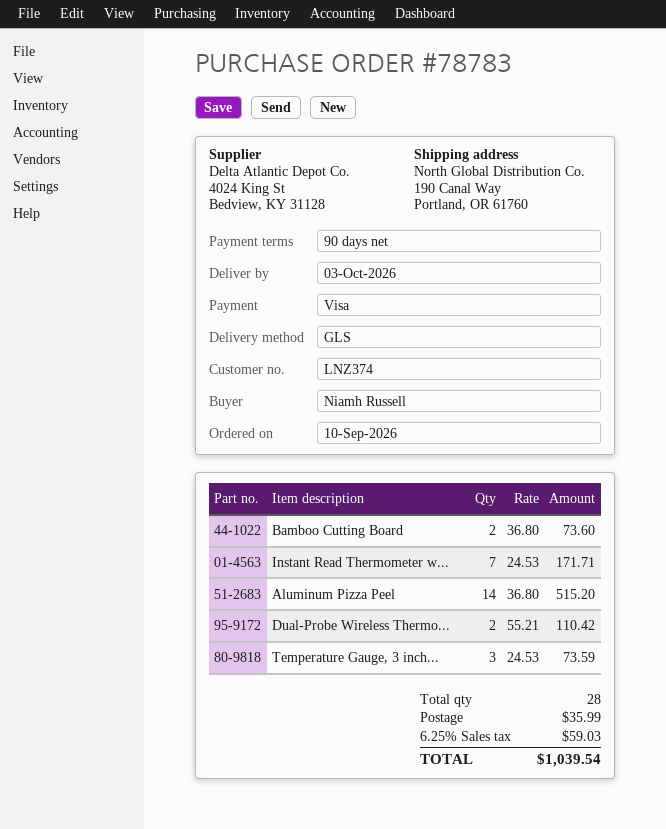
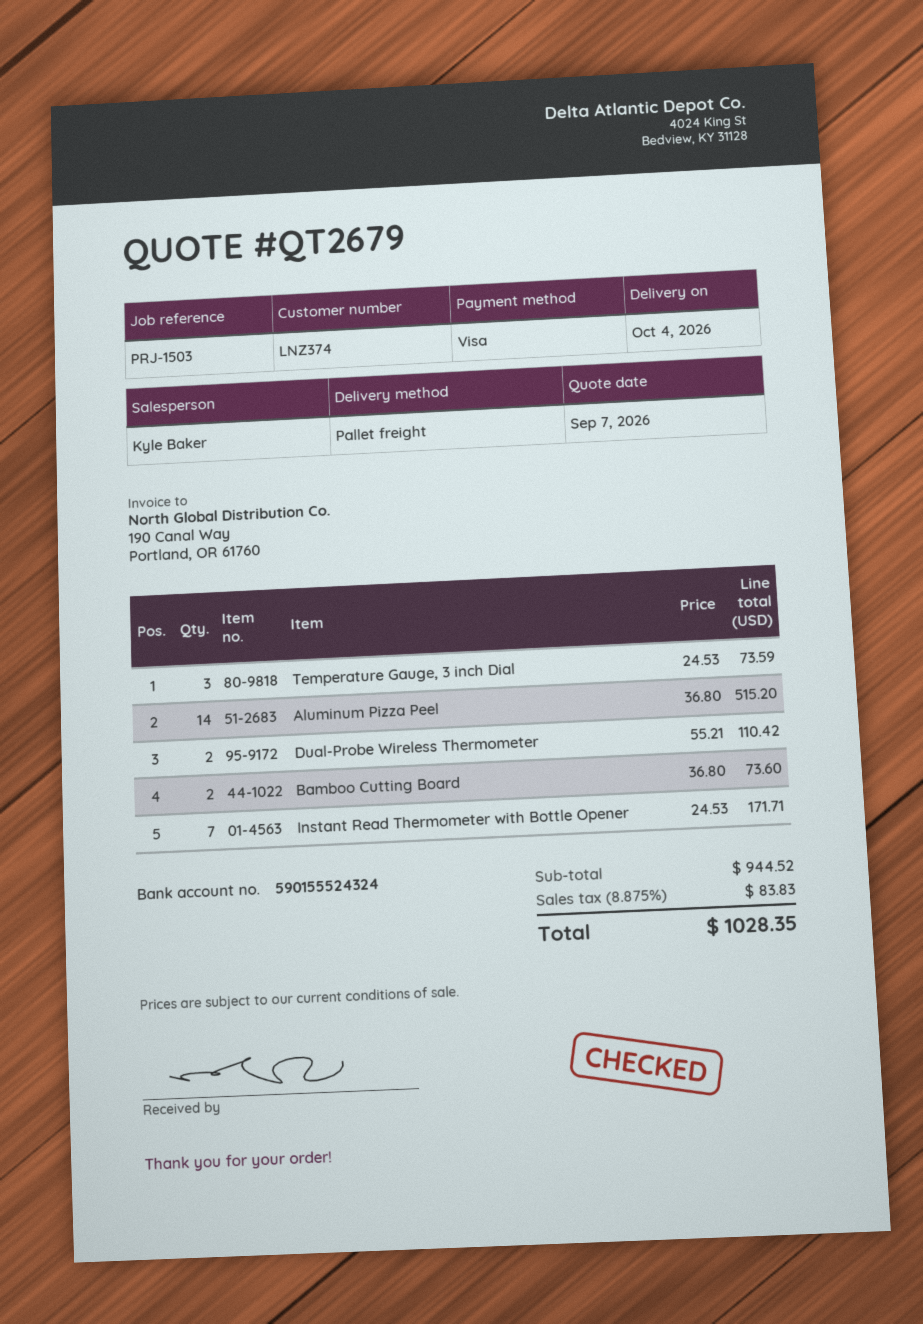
delivery date: 2026-10-03 -> 2026-10-04
shipping method: GLS -> pallet freight
shipping: 35.99 -> none
tax: 6.25% = 59.03 -> 8.875% = 83.83
total: 1039.54 -> 1028.35

